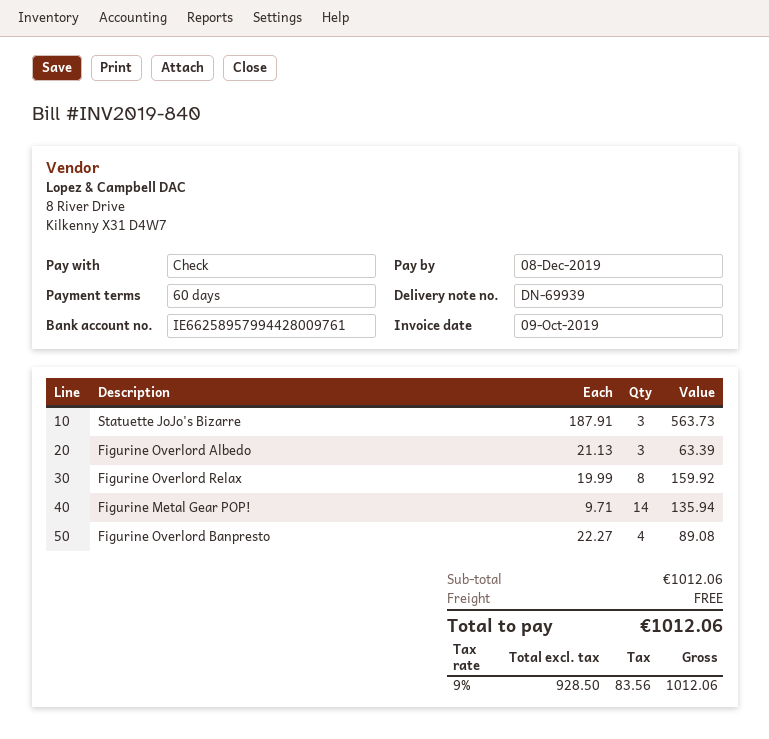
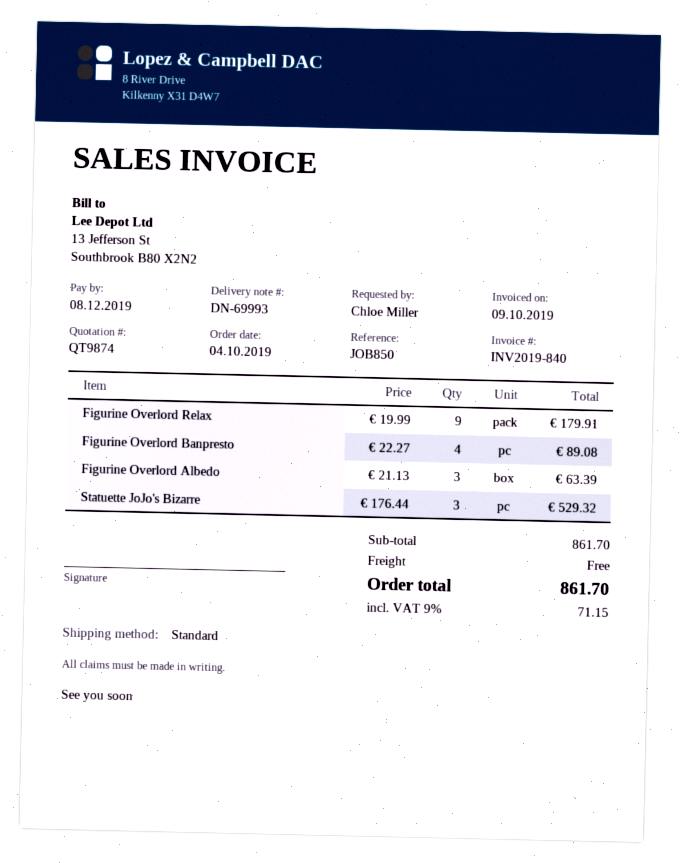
delivery note number: DN-69939 -> DN-69993
Statuette JoJo's Bizarre: 3 x 187.91 = 563.73 -> 3 x 176.44 = 529.32
Figurine Overlord Relax: 8 x 19.99 = 159.92 -> 9 x 19.99 = 179.91
Figurine Metal Gear POP!: 14 x 9.71 = 135.94 -> none
subtotal: 1012.06 -> 861.70
tax: 9% = 83.56 -> 9% = 71.15
total: 1012.06 -> 861.70

